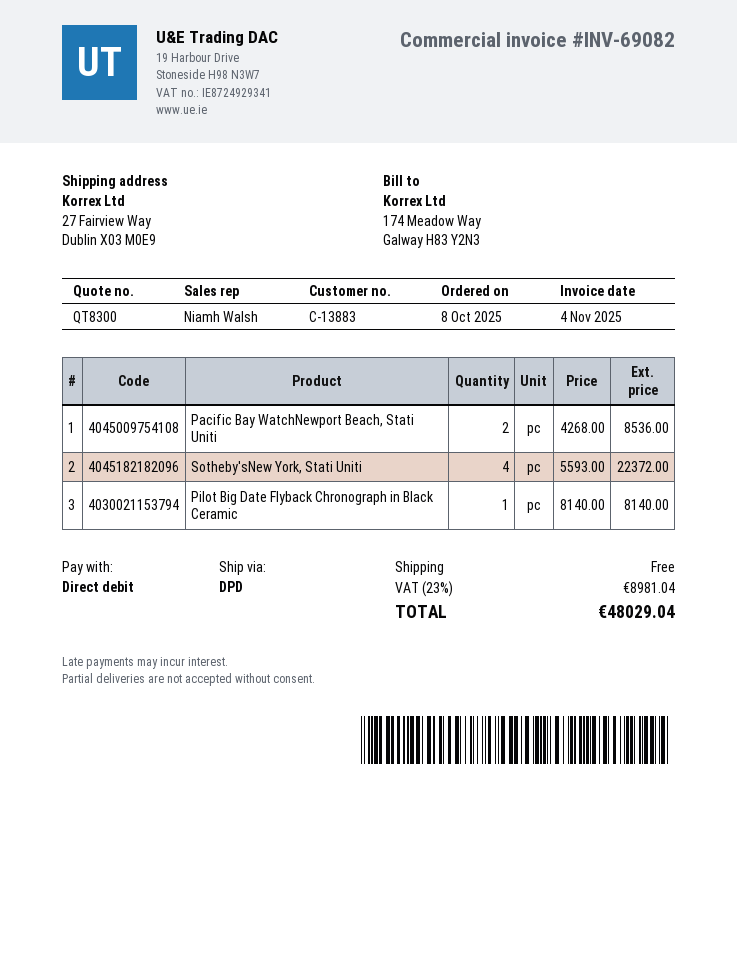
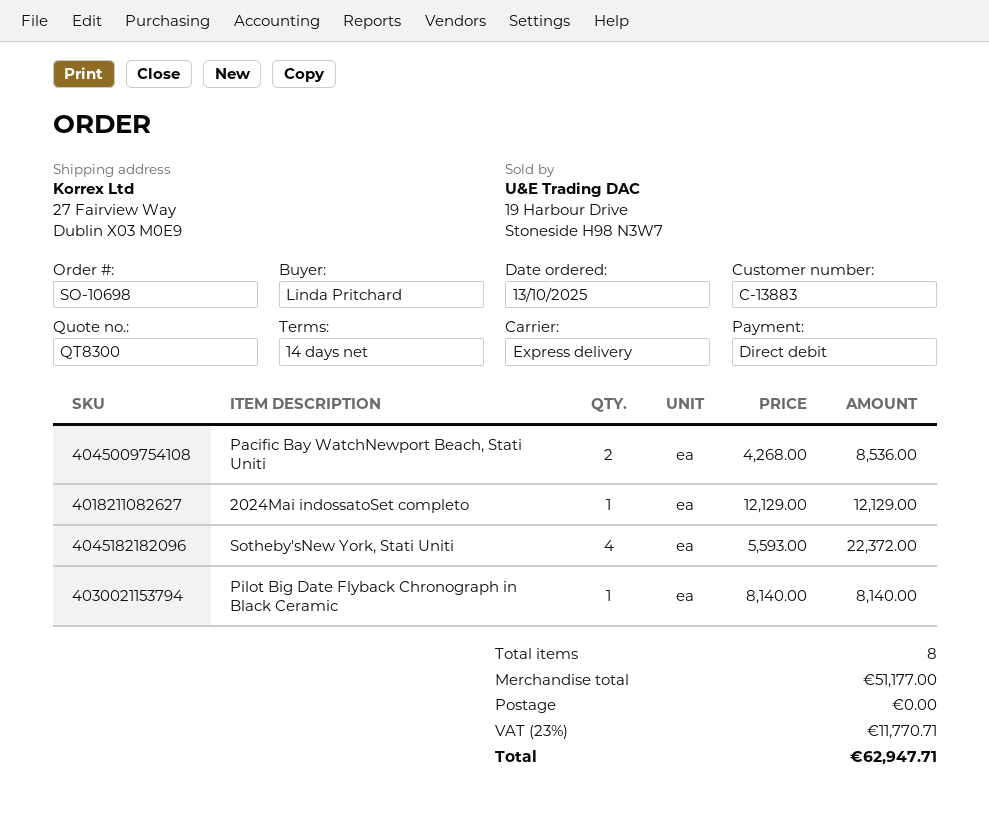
order date: 2025-10-08 -> 2025-10-13
shipping method: DPD -> express
2024Mai indossatoSet completo: none -> 1 x 12129.00 = 12129.00
tax: 23% = 8981.04 -> 23% = 11770.71
total: 48029.04 -> 62947.71

